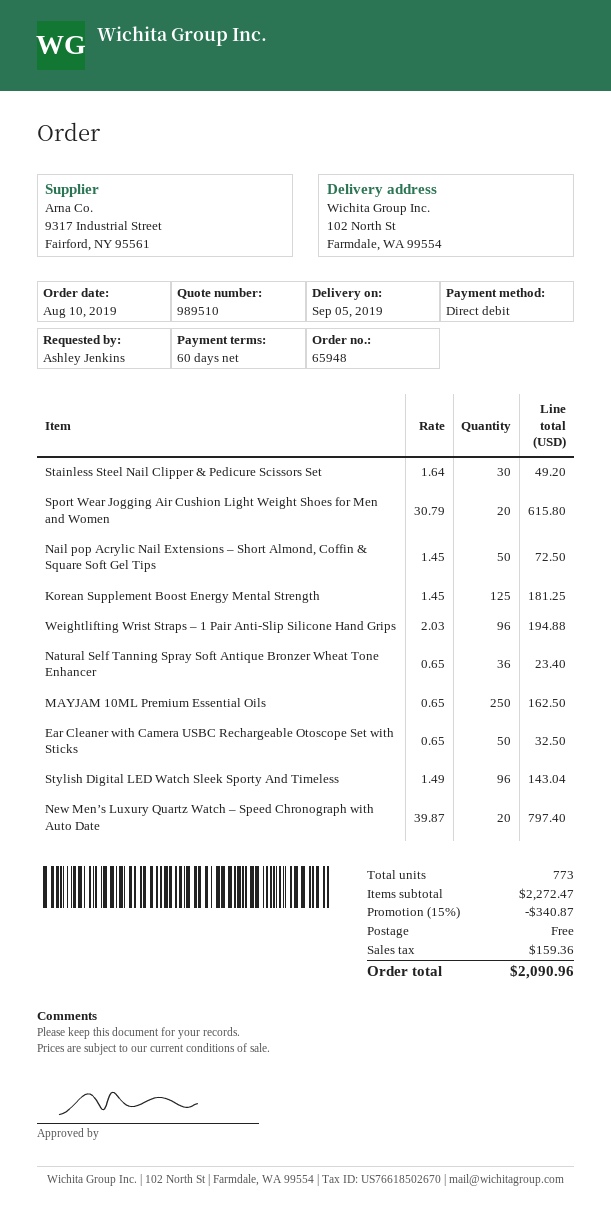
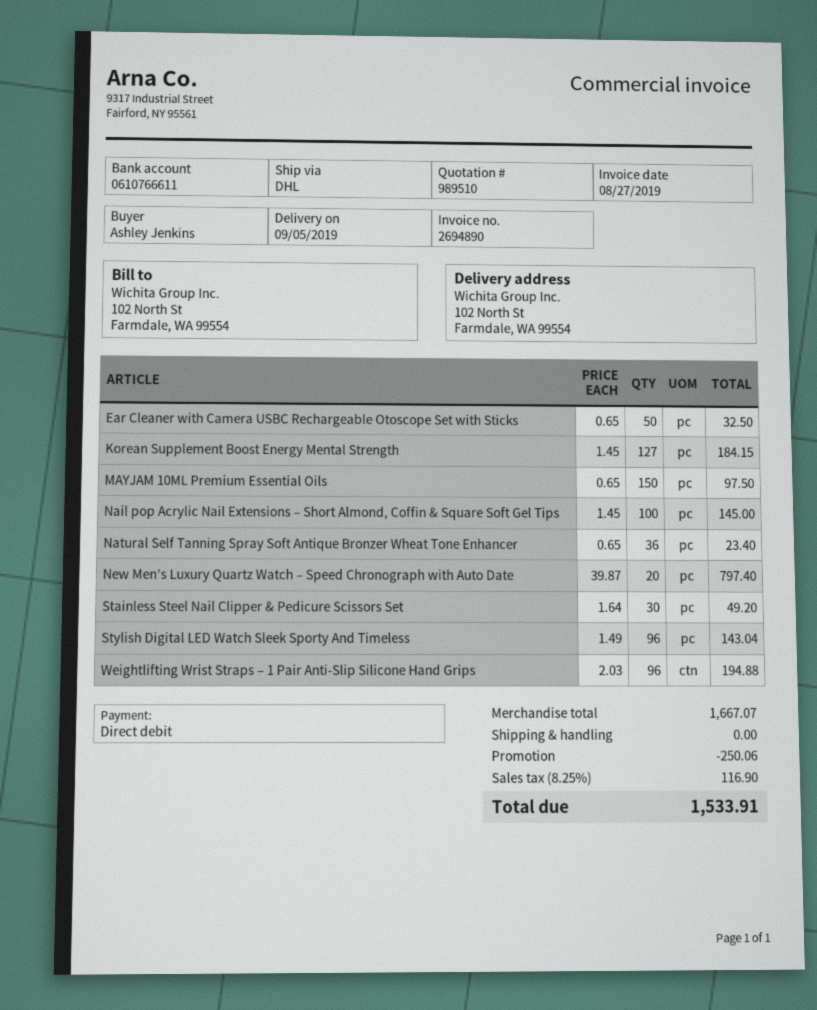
Sport Wear Jogging Air Cushion Light Weight Shoes for Men and Women: 20 x 30.79 = 615.80 -> none
Nail pop Acrylic Nail Extensions – Short Almond, Coffin & Square Soft Gel Tips: 50 x 1.45 = 72.50 -> 100 x 1.45 = 145.00
Korean Supplement Boost Energy Mental Strength: 125 x 1.45 = 181.25 -> 127 x 1.45 = 184.15
MAYJAM 10ML Premium Essential Oils: 250 x 0.65 = 162.50 -> 150 x 0.65 = 97.50
subtotal: 2272.47 -> 1667.07
discount: 340.87 -> 250.06
tax: 159.36 -> 116.90
total: 2090.96 -> 1533.91

